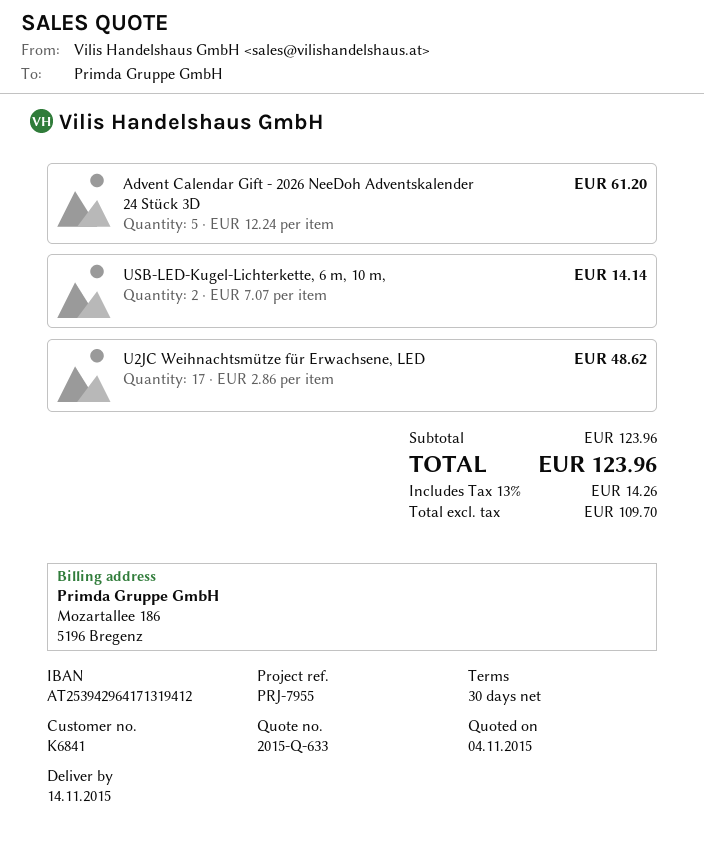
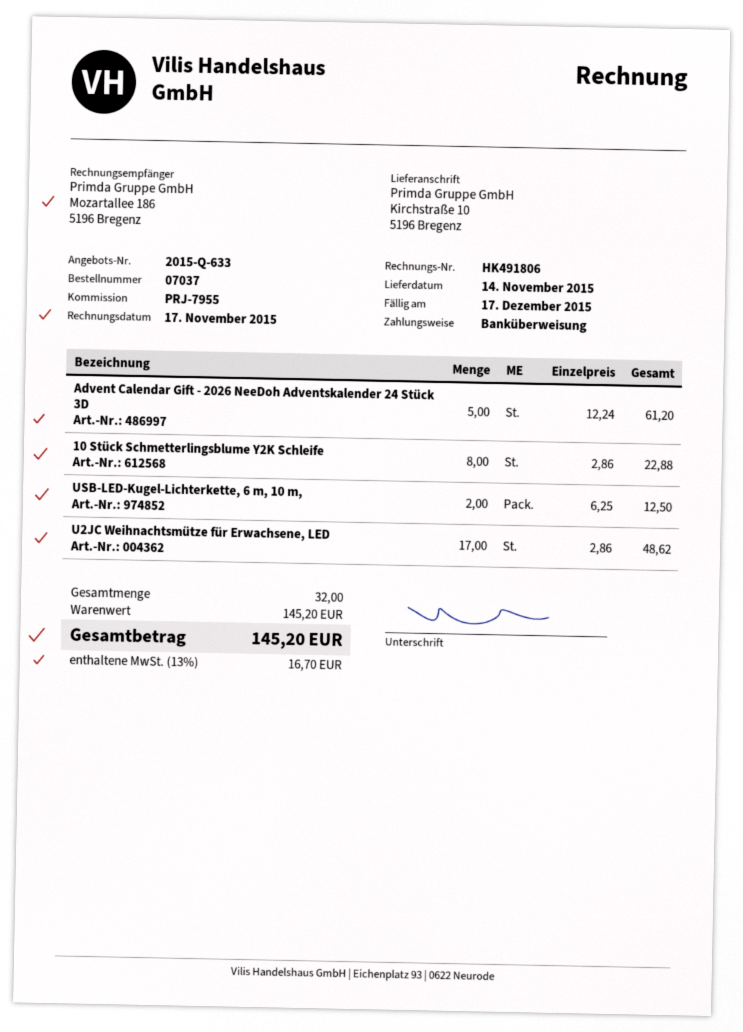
USB-LED-Kugel-Lichterkette, 6 m, 10 m,: 2 x 7.07 = 14.14 -> 2 x 6.25 = 12.50
10 Stück Schmetterlingsblume Y2K Schleife: none -> 8 x 2.86 = 22.88
subtotal: 123.96 -> 145.20
tax: 13% = 14.26 -> 13% = 16.70
total: 123.96 -> 145.20

